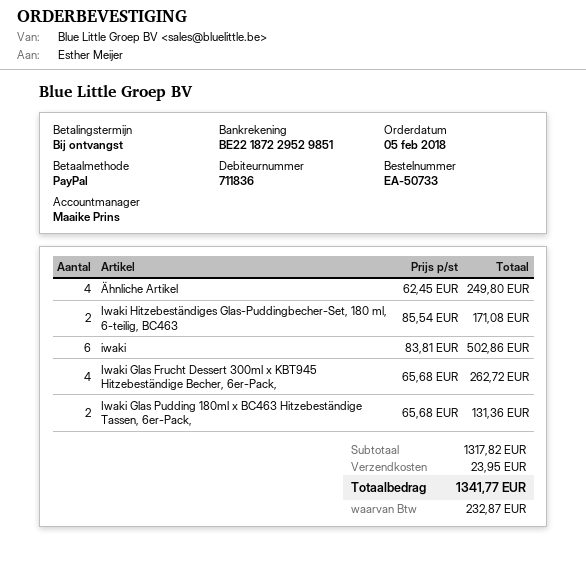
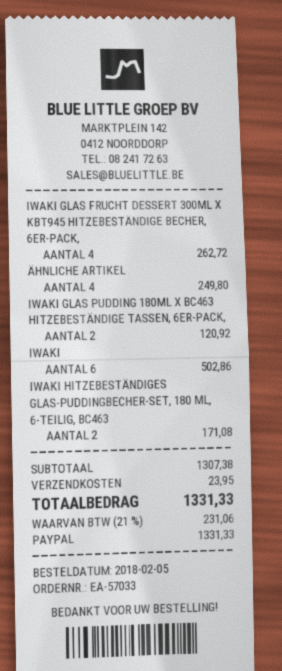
order number: EA-50733 -> EA-57033
Iwaki Glas Pudding 180ml x BC463 Hitzebeständige Tassen, 6er-Pack,: 2 for 131.36 -> 2 for 120.92
subtotal: 1317.82 -> 1307.38
tax: 232.87 -> 231.06
total: 1341.77 -> 1331.33

